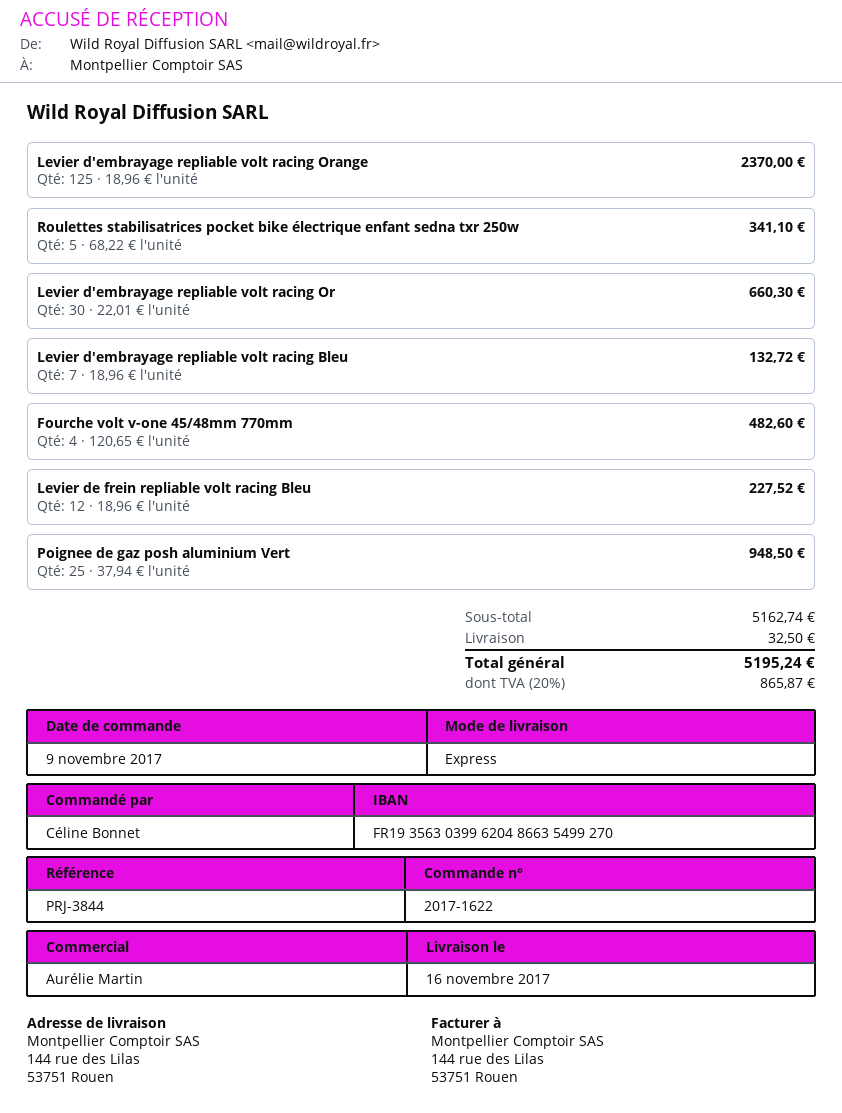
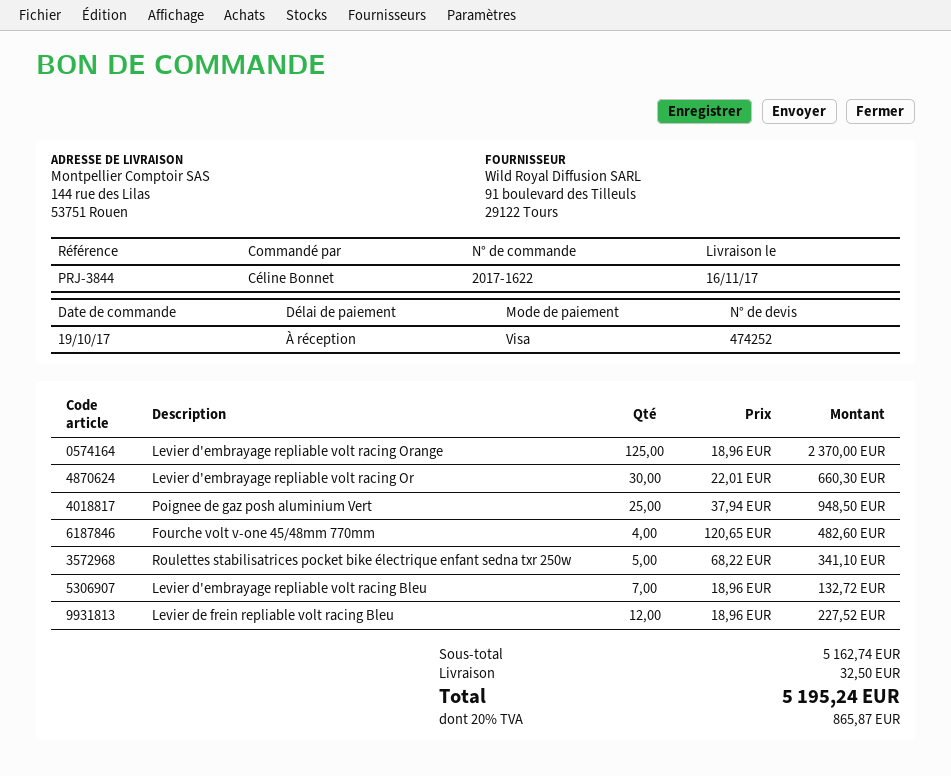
order date: 2017-11-09 -> 2017-10-19

